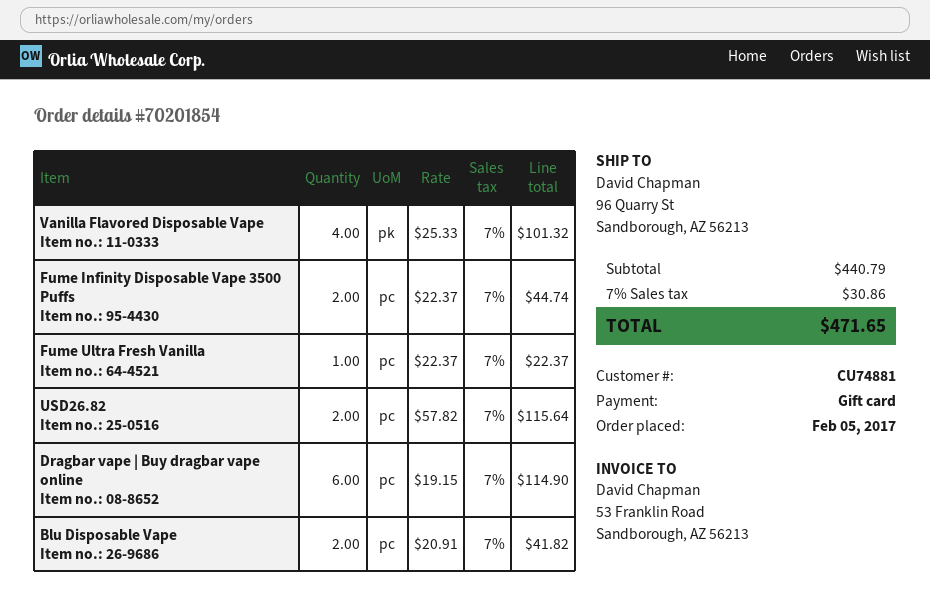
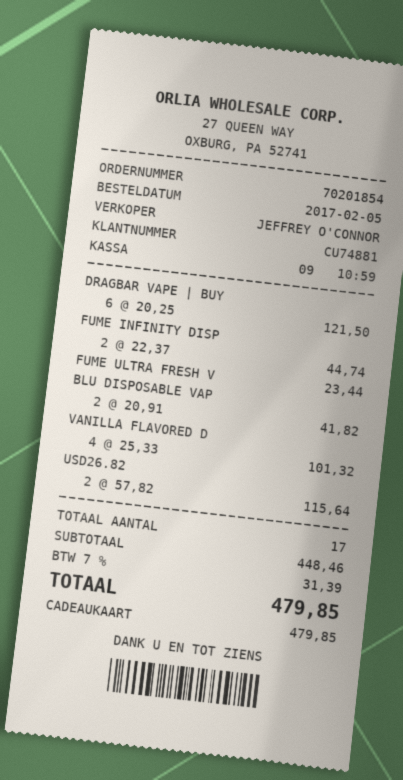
Fume Ultra Fresh Vanilla: 1 x 22.37 = 22.37 -> 1 x 23.44 = 23.44
Dragbar vape | Buy dragbar vape online: 6 x 19.15 = 114.90 -> 6 x 20.25 = 121.50
subtotal: 440.79 -> 448.46
tax: 7% = 30.86 -> 7% = 31.39
total: 471.65 -> 479.85

